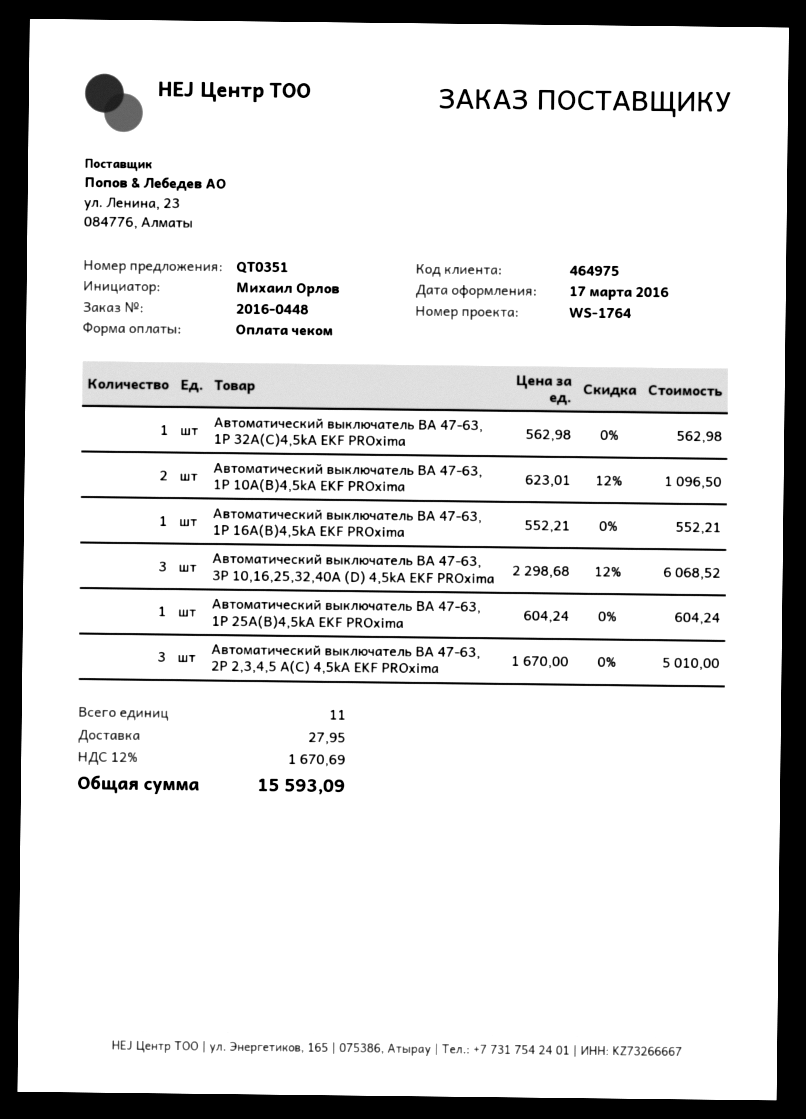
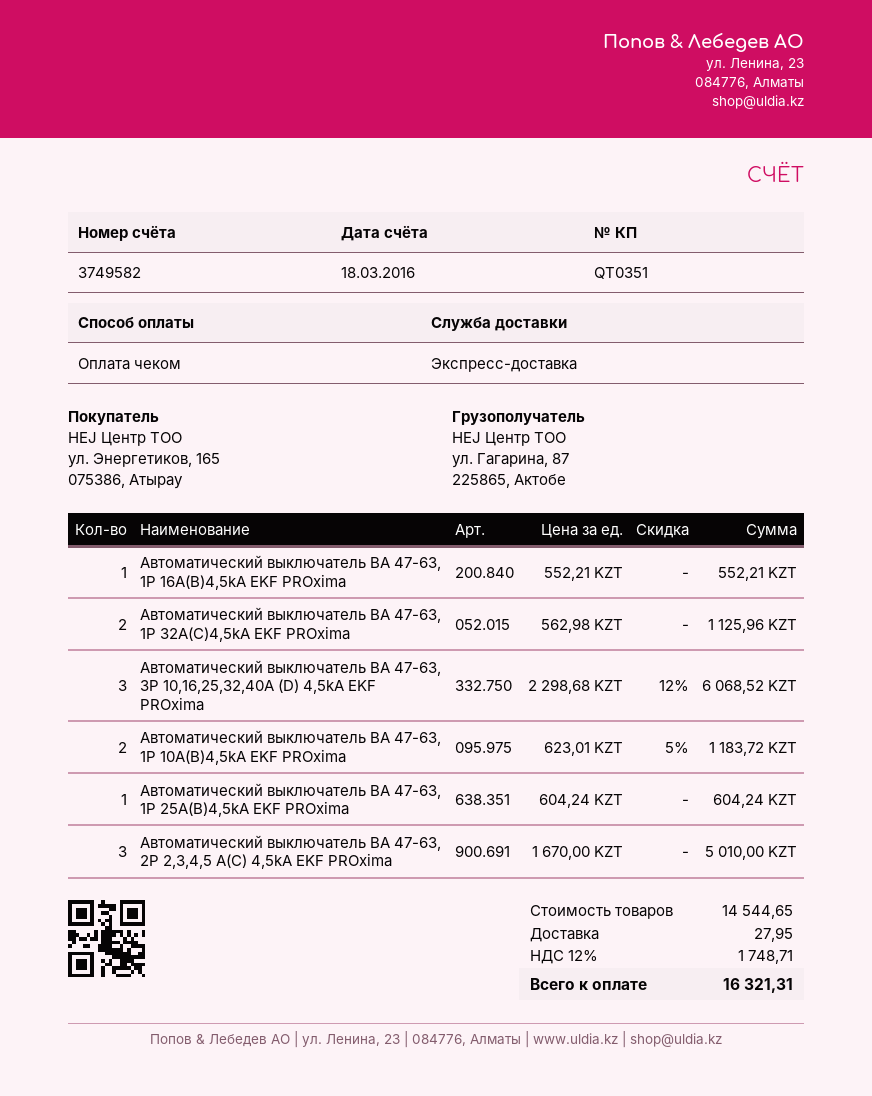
Автоматический выключатель ВА 47-63, 1P 32А(С)4,5kA EKF PROxima: 1 x 562.98 = 562.98 -> 2 x 562.98 = 1125.96
Автоматический выключатель ВА 47-63, 1P 10А(В)4,5kA EKF PROxima: 2 x 623.01 - 12% = 1096.50 -> 2 x 623.01 - 5% = 1183.72
tax: 12% = 1670.69 -> 12% = 1748.71
total: 15593.09 -> 16321.31

